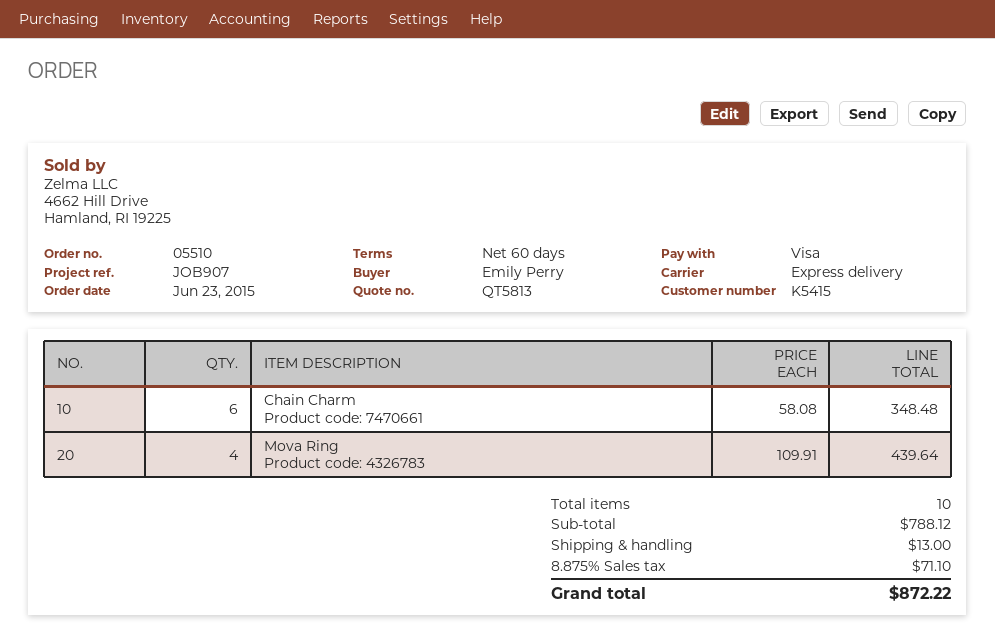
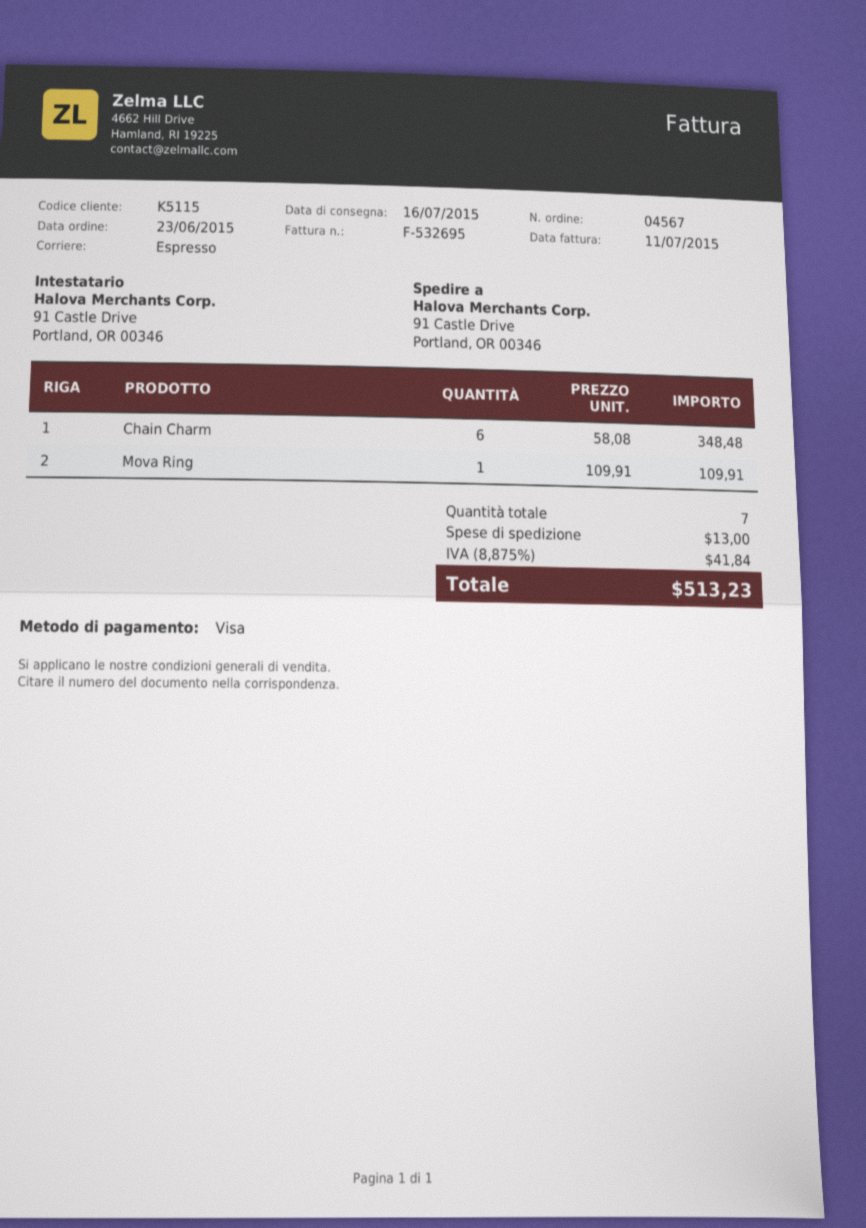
order number: 05510 -> 04567
customer number: K5415 -> K5115
Mova Ring: 4 x 109.91 = 439.64 -> 1 x 109.91 = 109.91
total quantity: 10 -> 7
tax: 8.875% = 71.10 -> 8.875% = 41.84
total: 872.22 -> 513.23

